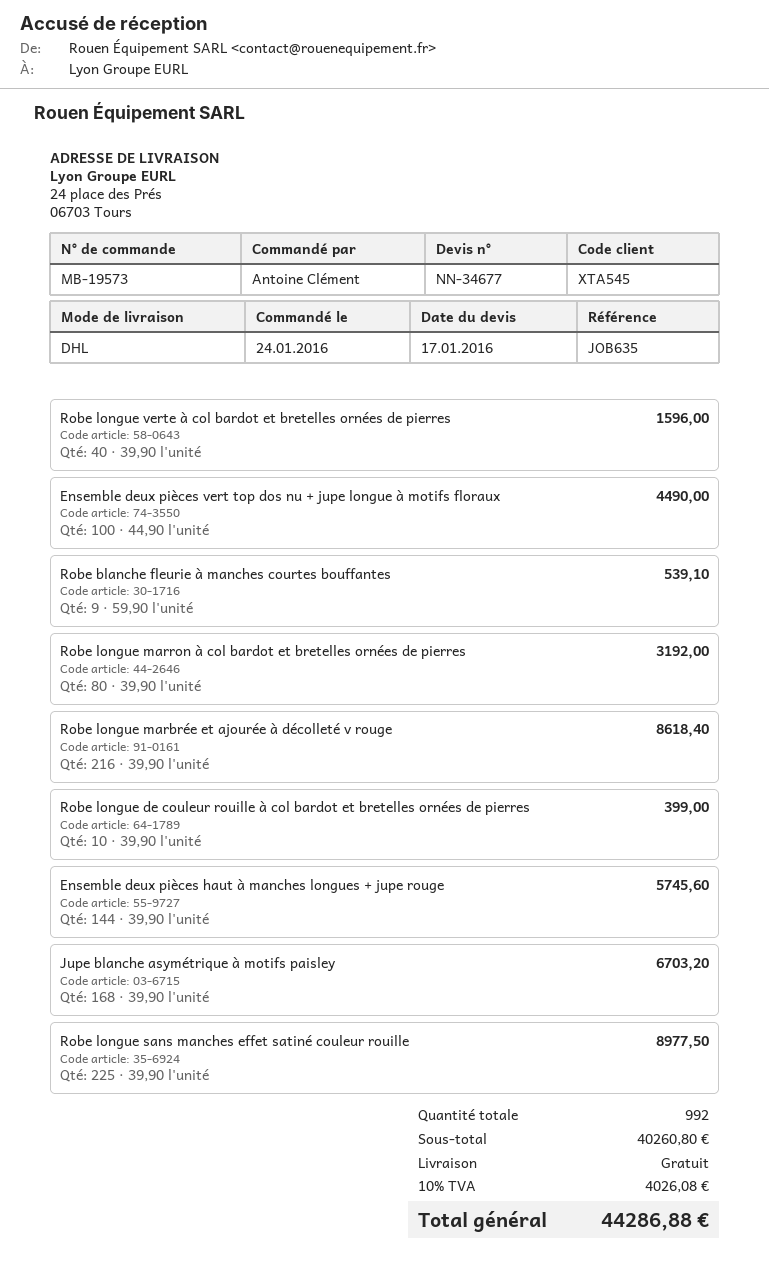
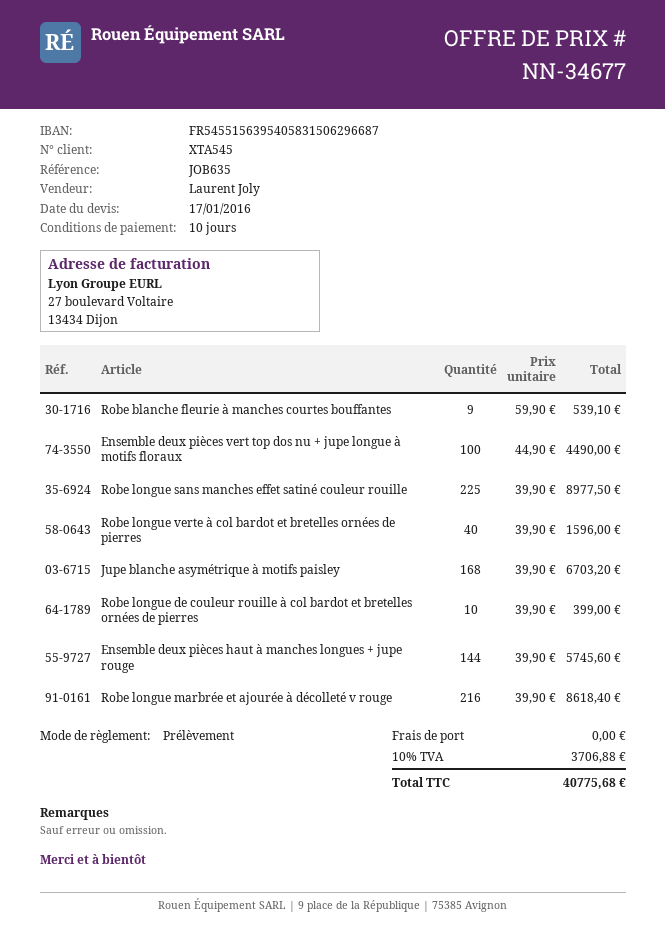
Robe longue marron à col bardot et bretelles ornées de pierres: 80 x 39.90 = 3192.00 -> none
tax: 10% = 4026.08 -> 10% = 3706.88
total: 44286.88 -> 40775.68

